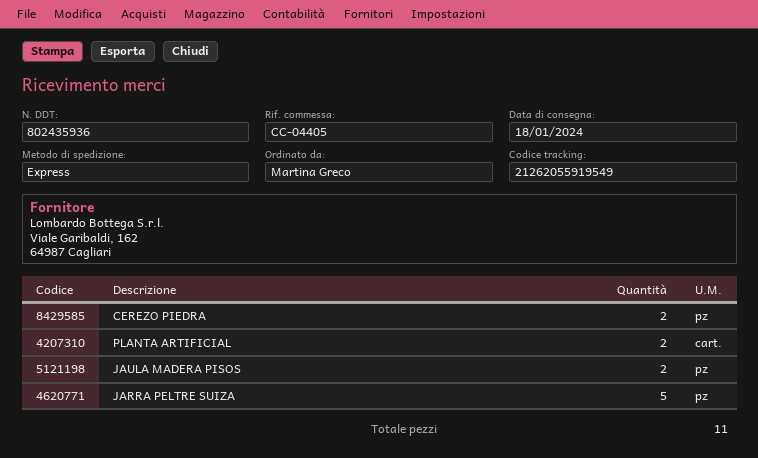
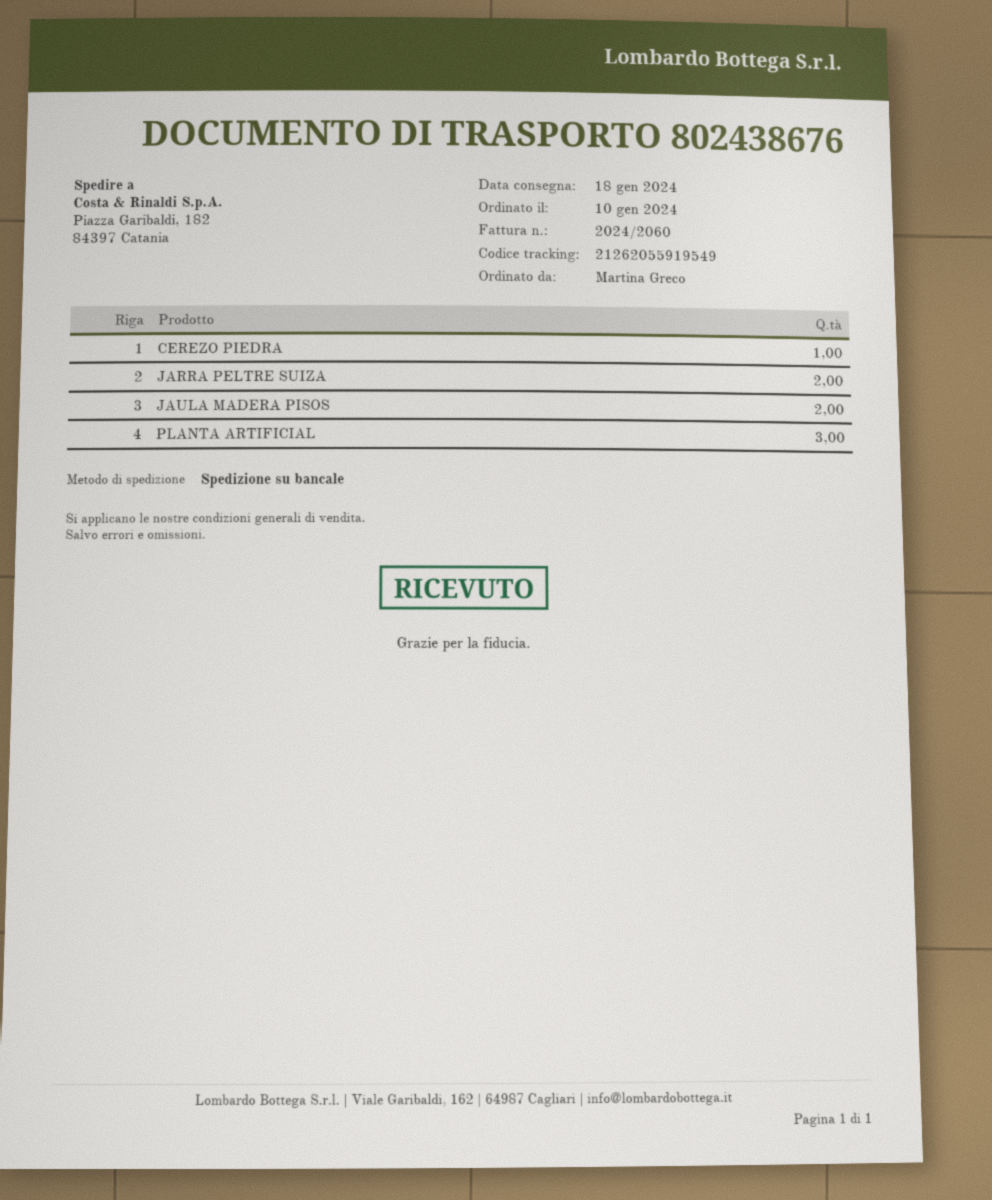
delivery note number: 802435936 -> 802438676
shipping method: express -> pallet freight
CEREZO PIEDRA: 2 -> 1
PLANTA ARTIFICIAL: 2 -> 3
JARRA PELTRE SUIZA: 5 -> 2

